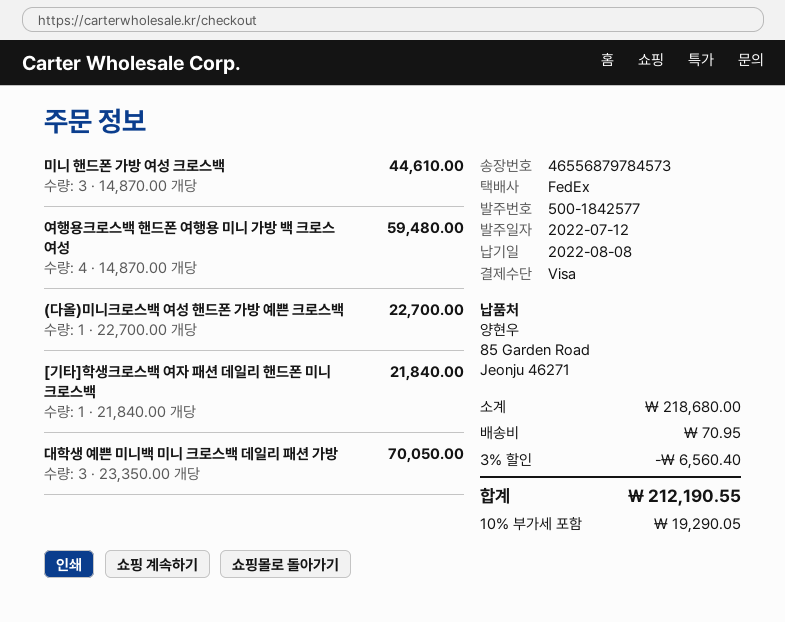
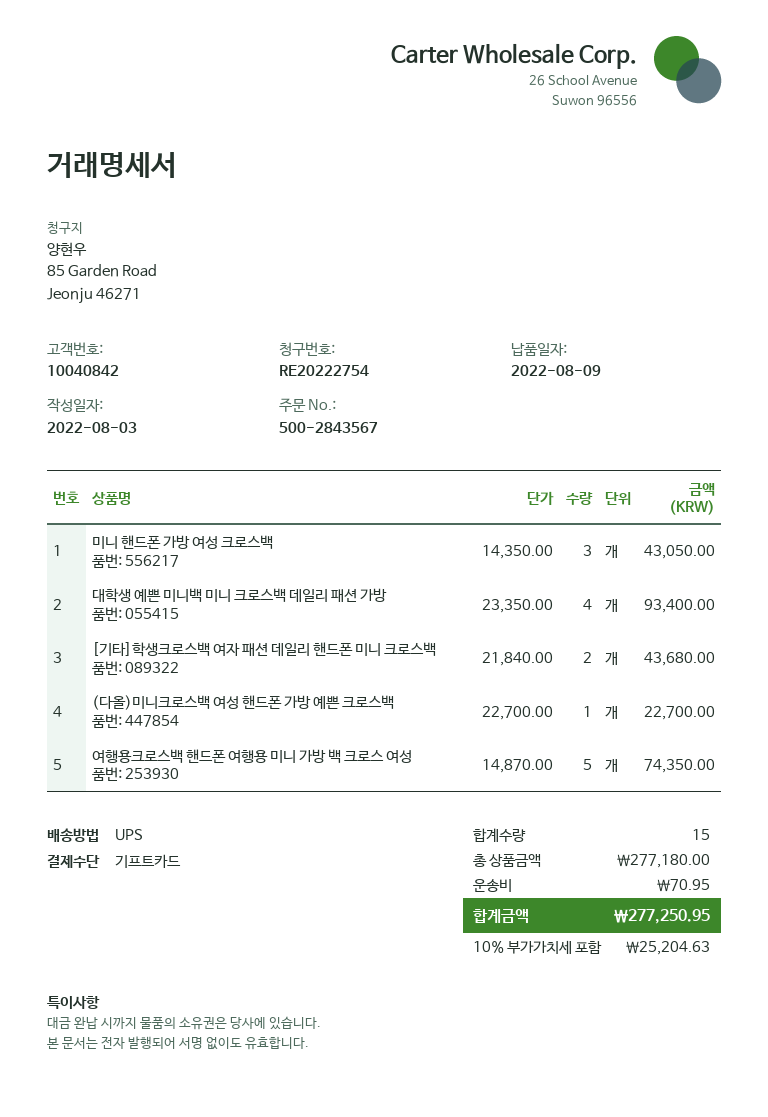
order number: 500-1842577 -> 500-2843567
delivery date: 2022-08-08 -> 2022-08-09
payment method: Visa -> gift card
shipping method: FedEx -> UPS
미니 핸드폰 가방 여성 크로스백: 3 x 14870.00 = 44610.00 -> 3 x 14350.00 = 43050.00
여행용크로스백 핸드폰 여행용 미니 가방 백 크로스 여성: 4 x 14870.00 = 59480.00 -> 5 x 14870.00 = 74350.00
[기타]학생크로스백 여자 패션 데일리 핸드폰 미니 크로스백: 1 x 21840.00 = 21840.00 -> 2 x 21840.00 = 43680.00
대학생 예쁜 미니백 미니 크로스백 데일리 패션 가방: 3 x 23350.00 = 70050.00 -> 4 x 23350.00 = 93400.00
subtotal: 218680.00 -> 277180.00
discount: 3% = 6560.40 -> none
tax: 10% = 19290.05 -> 10% = 25204.63
total: 212190.55 -> 277250.95

